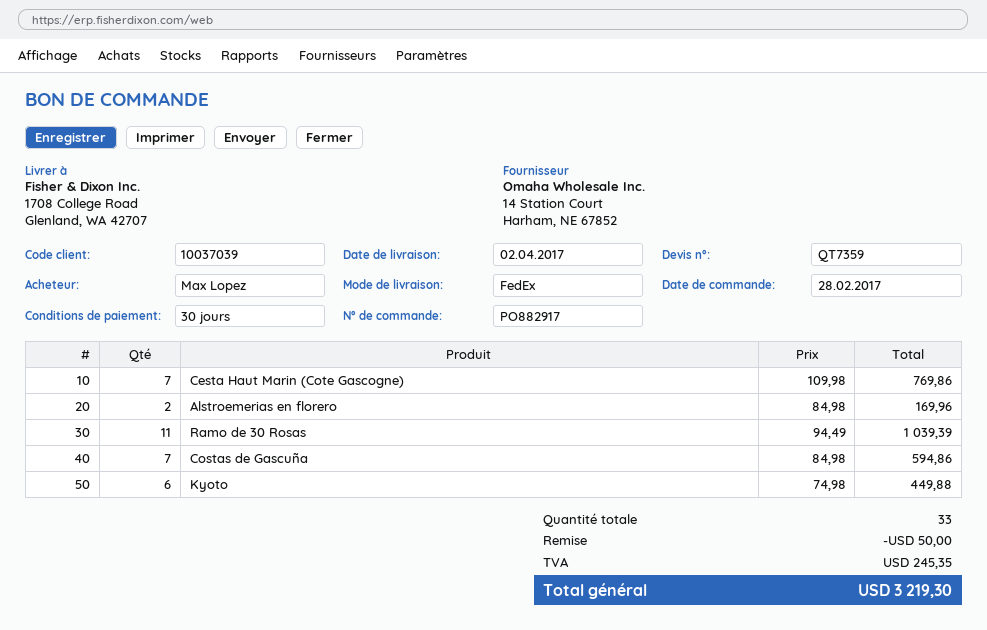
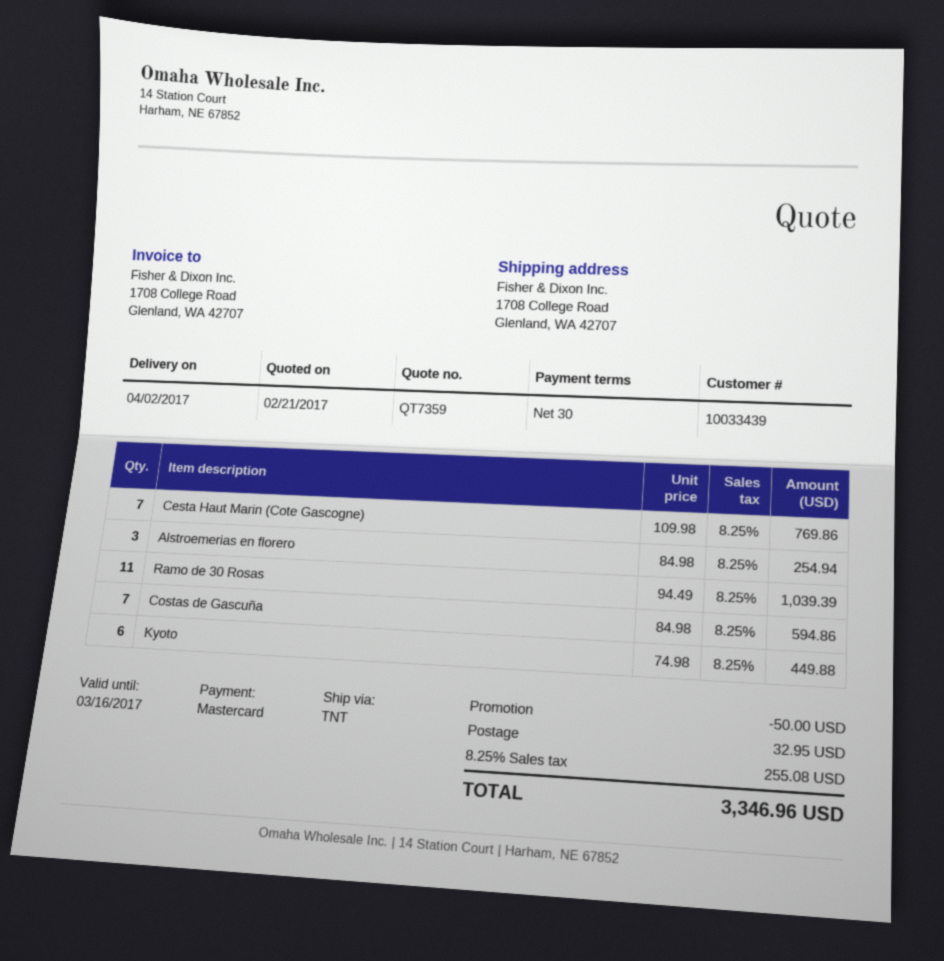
customer number: 10037039 -> 10033439
shipping method: FedEx -> TNT
Alstroemerias en florero: 2 x 84.98 = 169.96 -> 3 x 84.98 = 254.94
shipping: none -> 32.95
tax: 245.35 -> 255.08
total: 3219.30 -> 3346.96

